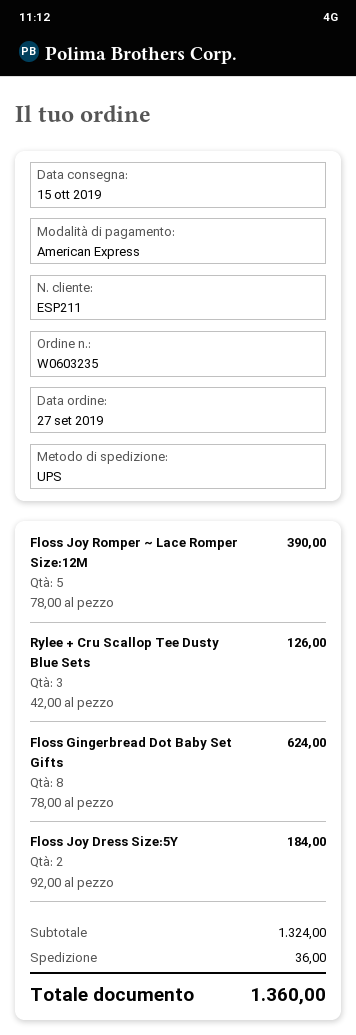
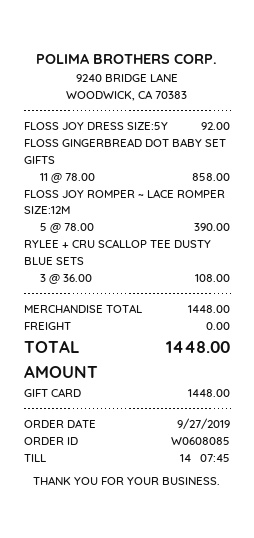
order number: W0603235 -> W0608085
payment method: American Express -> gift card
Rylee + Cru Scallop Tee Dusty Blue Sets: 3 x 42.00 = 126.00 -> 3 x 36.00 = 108.00
Floss Gingerbread Dot Baby Set Gifts: 8 x 78.00 = 624.00 -> 11 x 78.00 = 858.00
Floss Joy Dress Size:5Y: 2 x 92.00 = 184.00 -> 1 x 92.00 = 92.00
subtotal: 1324.00 -> 1448.00
shipping: 36.00 -> 0.00
total: 1360.00 -> 1448.00

